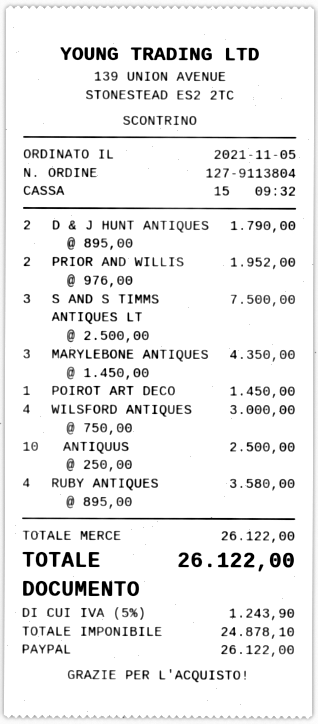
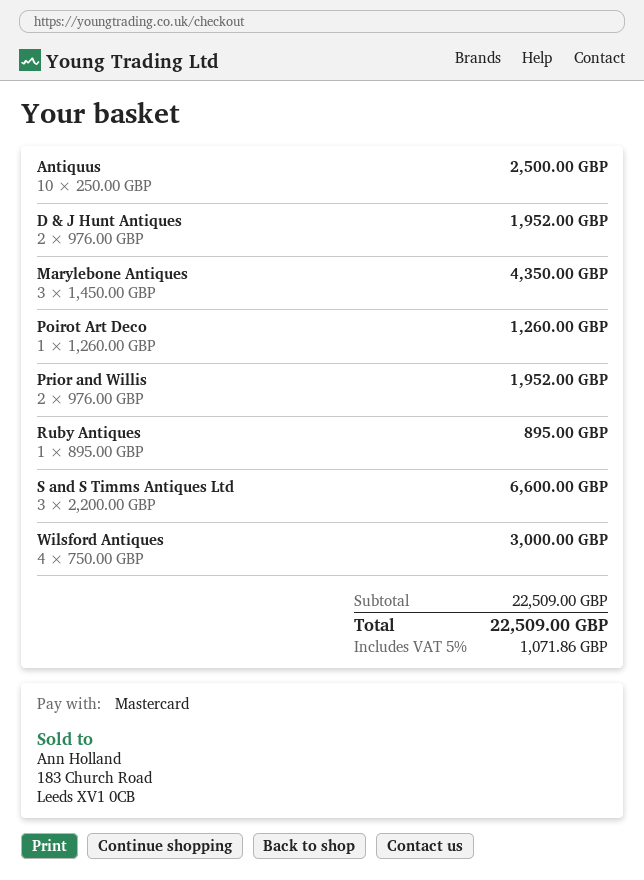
payment method: PayPal -> Mastercard
D & J HUNT ANTIQUES: 2 x 895.00 = 1790.00 -> 2 x 976.00 = 1952.00
S AND S TIMMS ANTIQUES LT: 3 x 2500.00 = 7500.00 -> 3 x 2200.00 = 6600.00
POIROT ART DECO: 1 x 1450.00 = 1450.00 -> 1 x 1260.00 = 1260.00
RUBY ANTIQUES: 4 x 895.00 = 3580.00 -> 1 x 895.00 = 895.00
subtotal: 26122.00 -> 22509.00
tax: 5% = 1243.90 -> 5% = 1071.86
total: 26122.00 -> 22509.00

